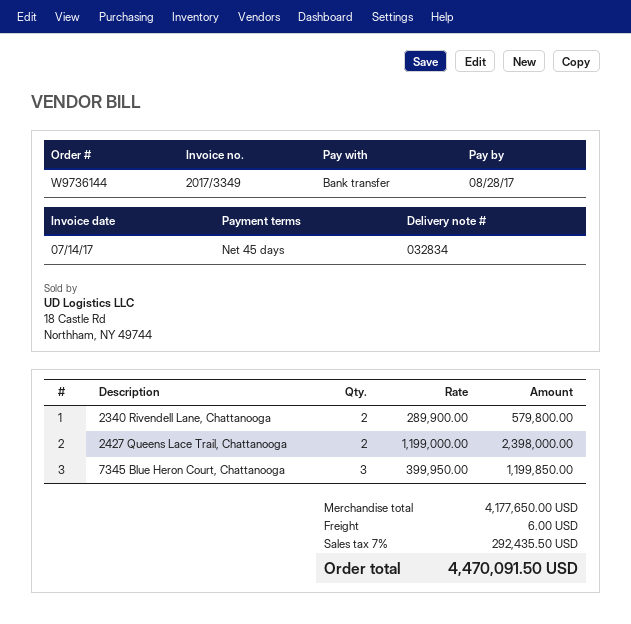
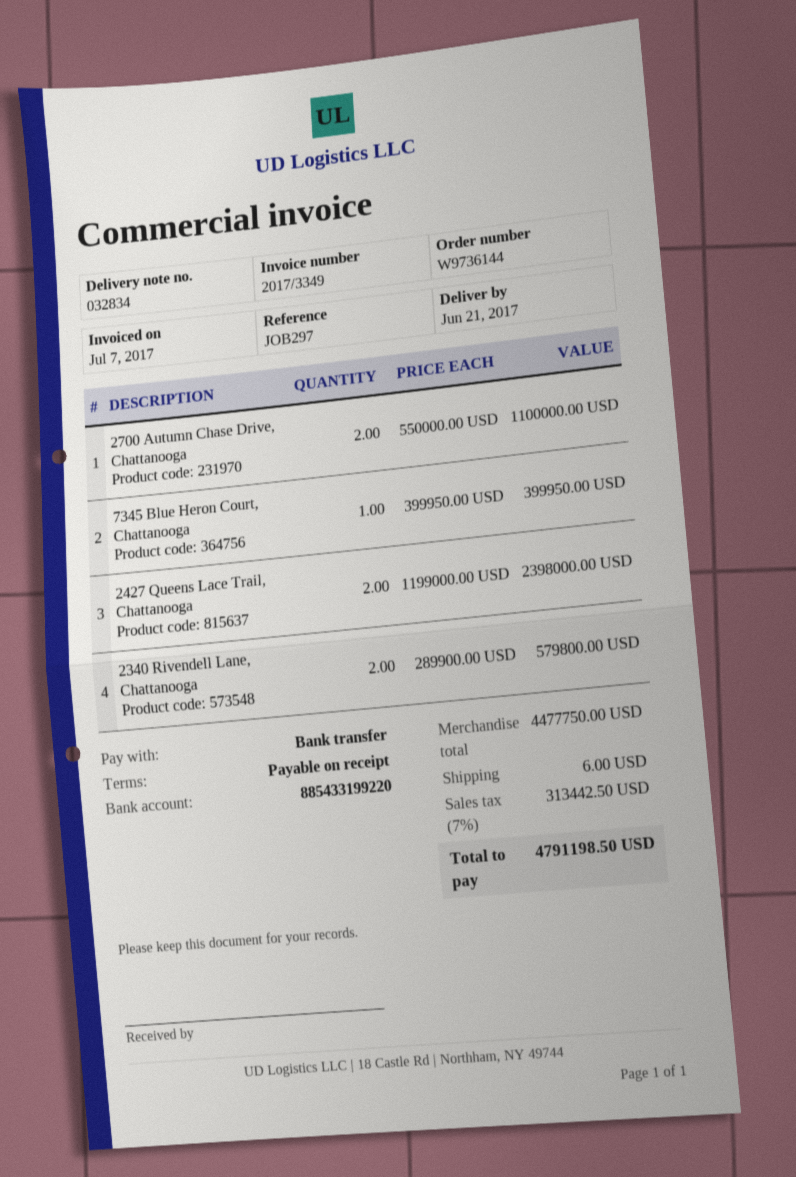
invoice date: 2017-07-14 -> 2017-07-07
payment terms: 45 days -> on receipt
7345 Blue Heron Court, Chattanooga: 3 x 399950.00 = 1199850.00 -> 1 x 399950.00 = 399950.00
2700 Autumn Chase Drive, Chattanooga: none -> 2 x 550000.00 = 1100000.00
subtotal: 4177650.00 -> 4477750.00
tax: 7% = 292435.50 -> 7% = 313442.50
total: 4470091.50 -> 4791198.50

